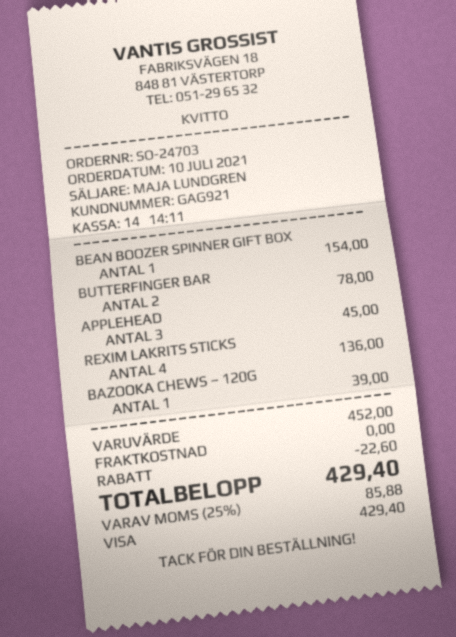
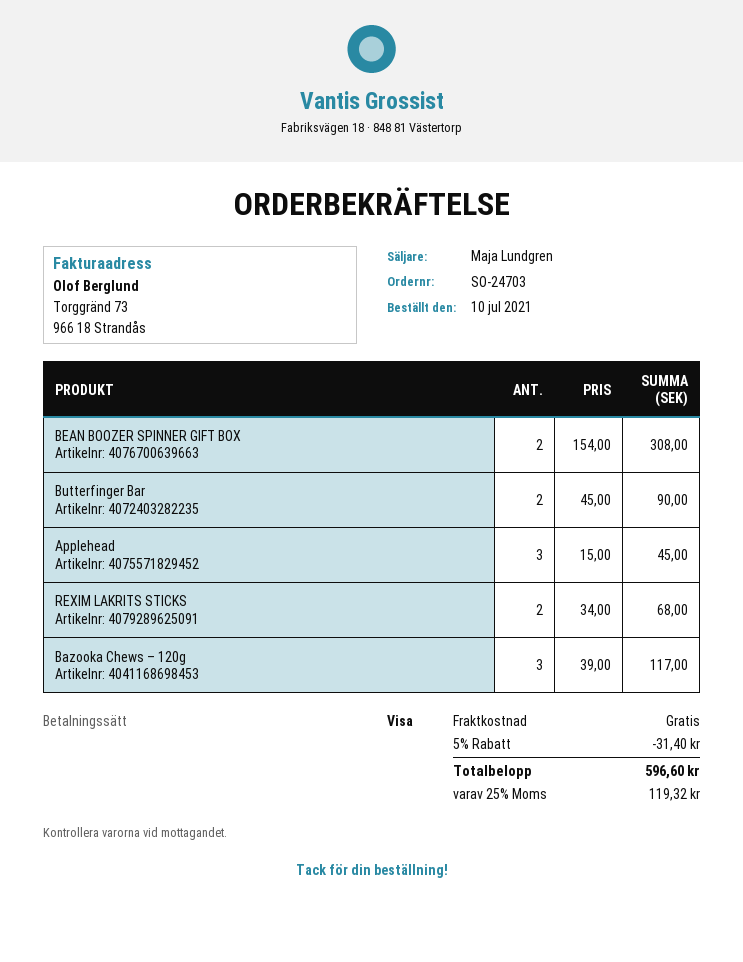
BEAN BOOZER SPINNER GIFT BOX: 1 for 154.00 -> 2 for 308.00
BUTTERFINGER BAR: 2 for 78.00 -> 2 for 90.00
REXIM LAKRITS STICKS: 4 for 136.00 -> 2 for 68.00
BAZOOKA CHEWS – 120G: 1 for 39.00 -> 3 for 117.00
discount: 22.60 -> 31.40
tax: 25% = 85.88 -> 25% = 119.32
total: 429.40 -> 596.60

